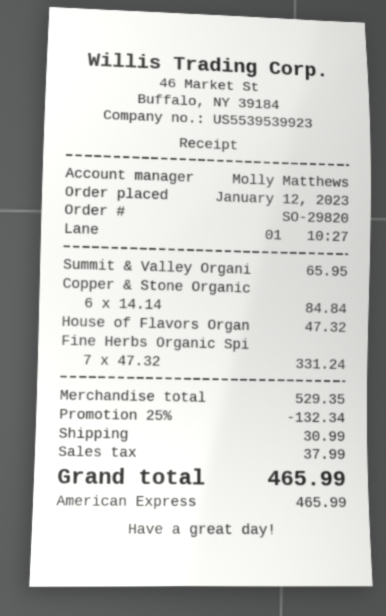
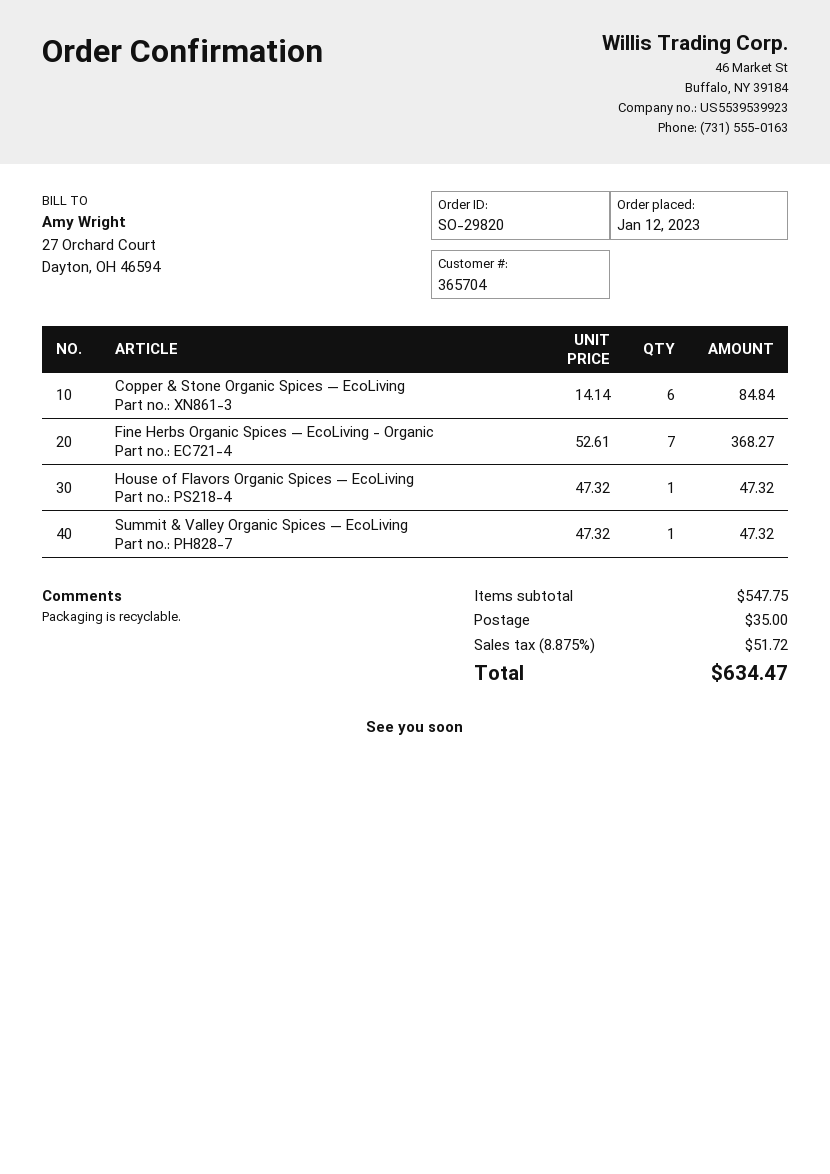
Summit & Valley Organi: 1 x 65.95 = 65.95 -> 1 x 47.32 = 47.32
Fine Herbs Organic Spi: 7 x 47.32 = 331.24 -> 7 x 52.61 = 368.27
subtotal: 529.35 -> 547.75
discount: 25% = 132.34 -> none
shipping: 30.99 -> 35.00
tax: 37.99 -> 51.72
total: 465.99 -> 634.47

